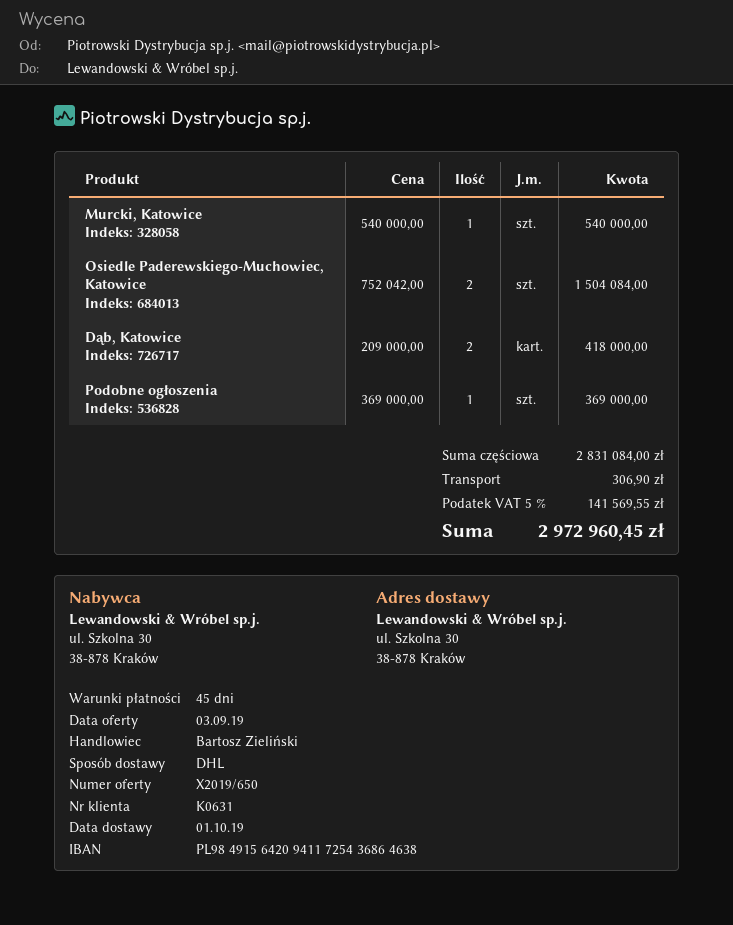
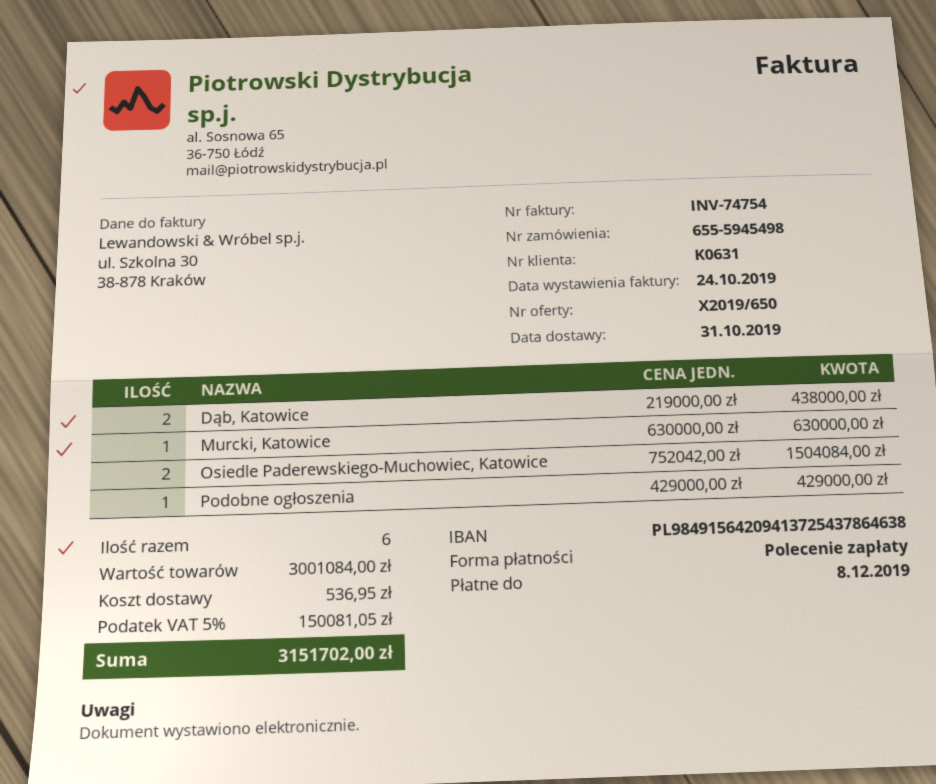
delivery date: 2019-10-01 -> 2019-10-31
bank account: PL98491564209411725436864638 -> PL98491564209413725437864638
Murcki, Katowice: 1 x 540000.00 = 540000.00 -> 1 x 630000.00 = 630000.00
Dąb, Katowice: 2 x 209000.00 = 418000.00 -> 2 x 219000.00 = 438000.00
Podobne ogłoszenia: 1 x 369000.00 = 369000.00 -> 1 x 429000.00 = 429000.00
subtotal: 2831084.00 -> 3001084.00
shipping: 306.90 -> 536.95
tax: 5% = 141569.55 -> 5% = 150081.05
total: 2972960.45 -> 3151702.00

